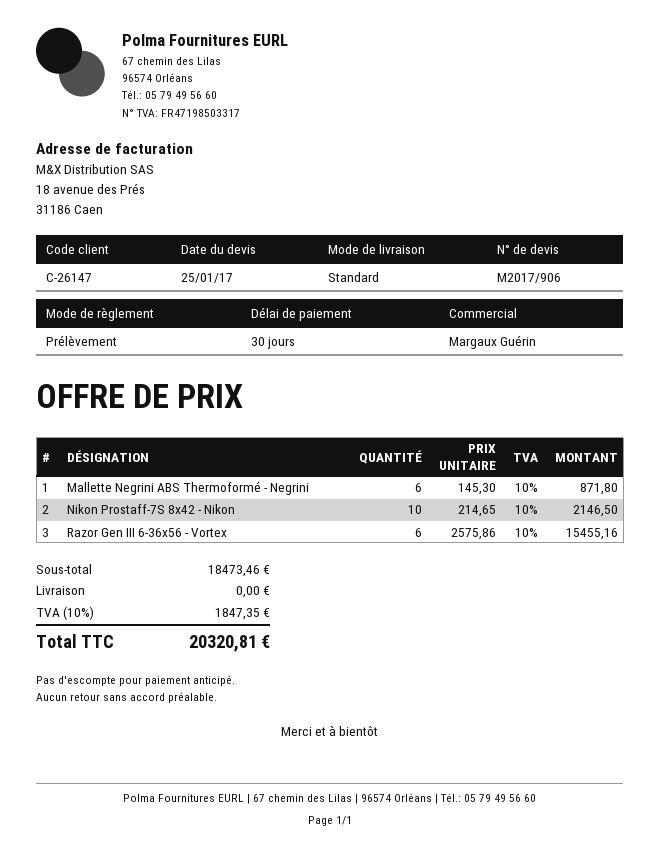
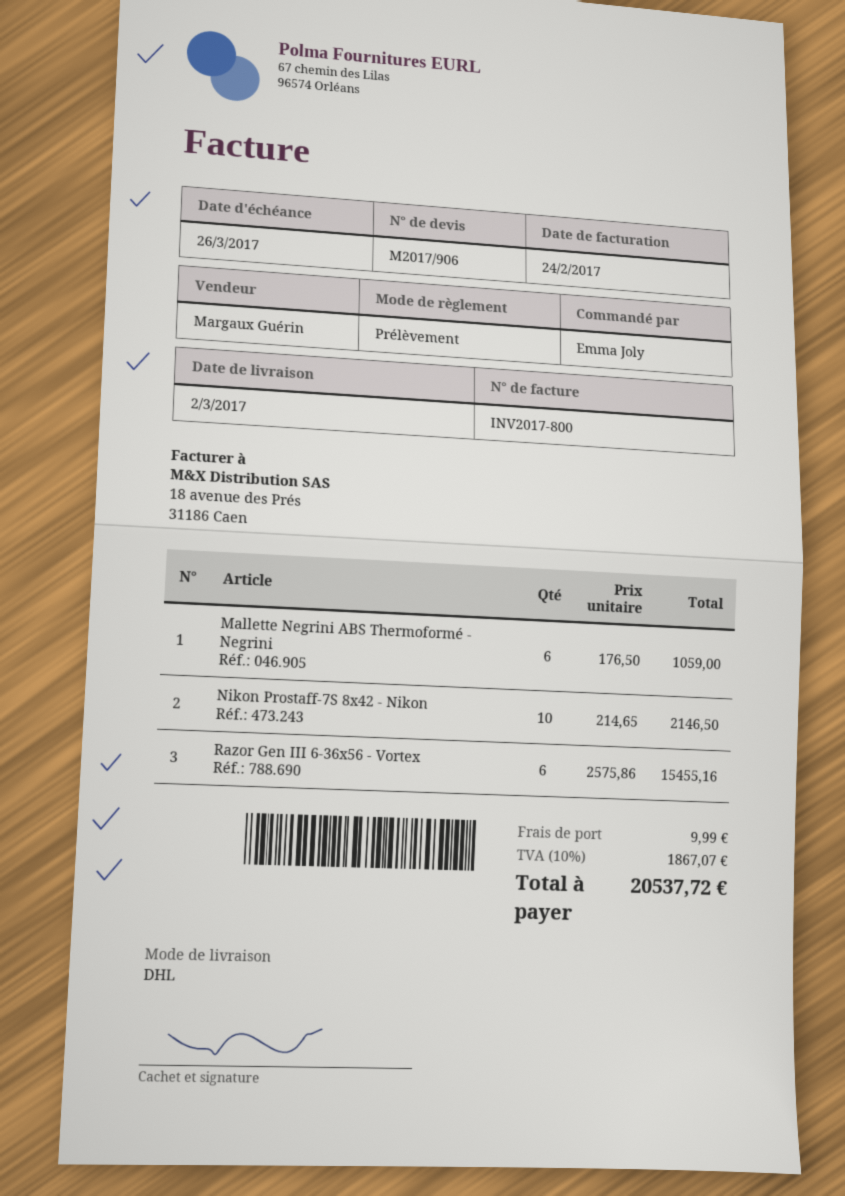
shipping method: standard -> DHL
Mallette Negrini ABS Thermoformé - Negrini: 6 x 145.30 = 871.80 -> 6 x 176.50 = 1059.00
shipping: 0.00 -> 9.99
tax: 10% = 1847.35 -> 10% = 1867.07
total: 20320.81 -> 20537.72

